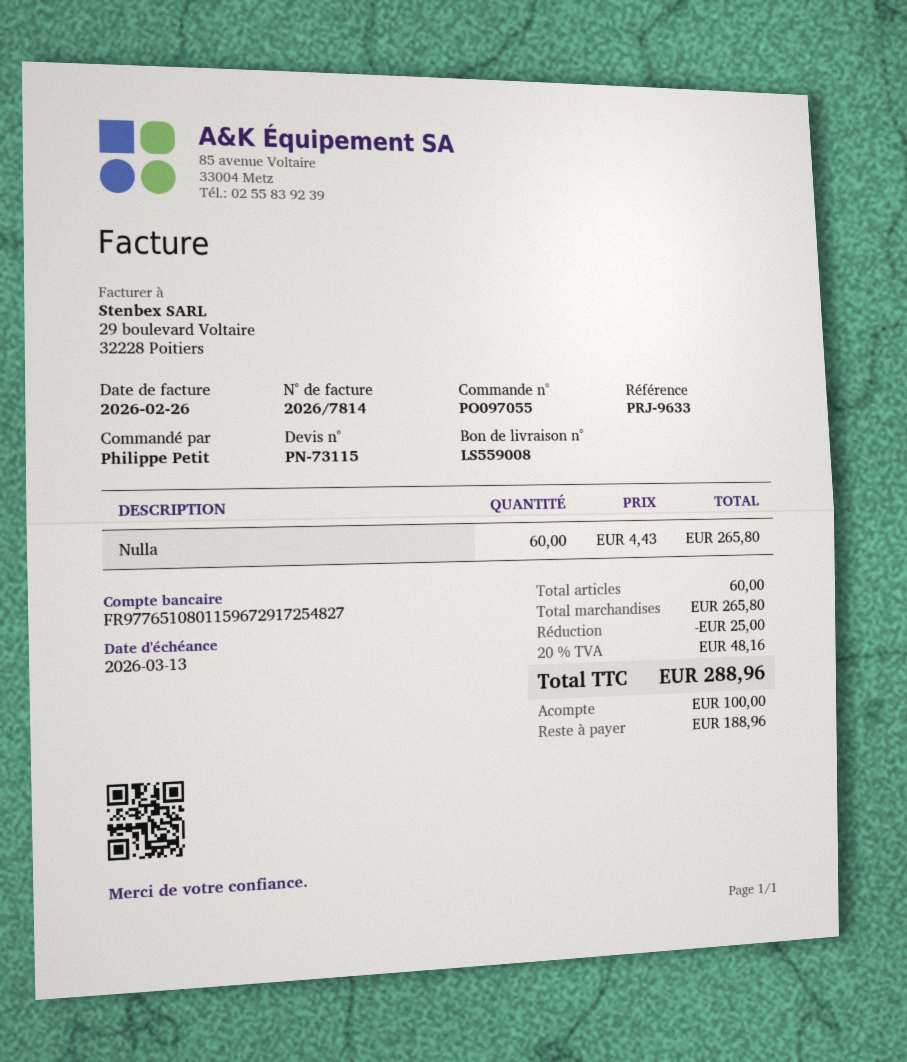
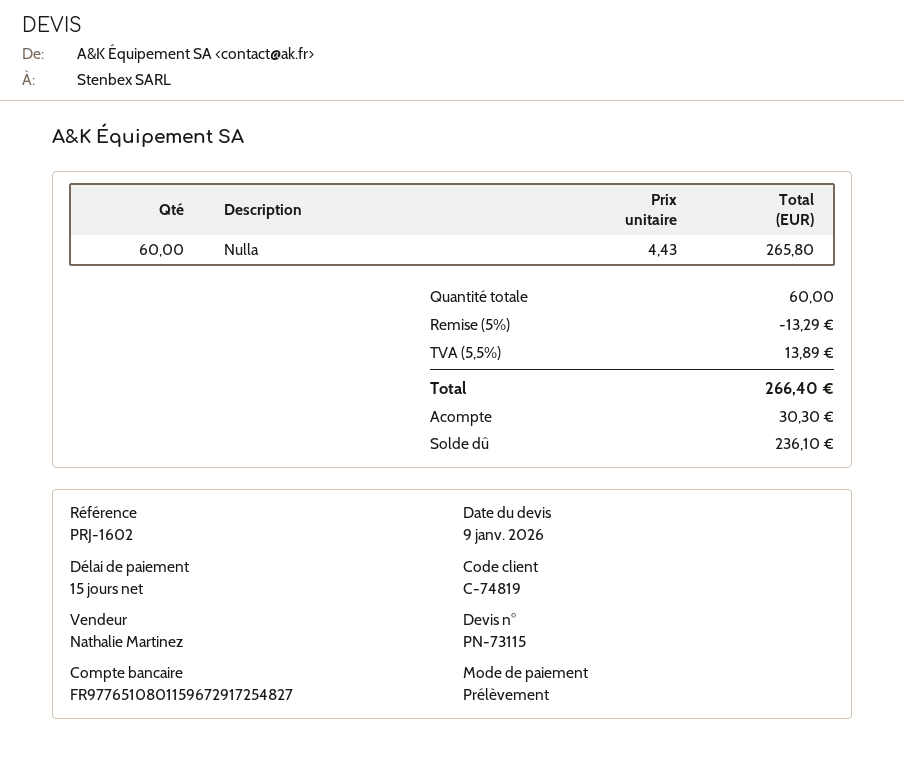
reference: PRJ-9633 -> PRJ-1602
discount: 25.00 -> 13.29
tax: 20% = 48.16 -> 5.5% = 13.89
total: 288.96 -> 266.40
deposit: 100.00 -> 30.30
balance: 188.96 -> 236.10

